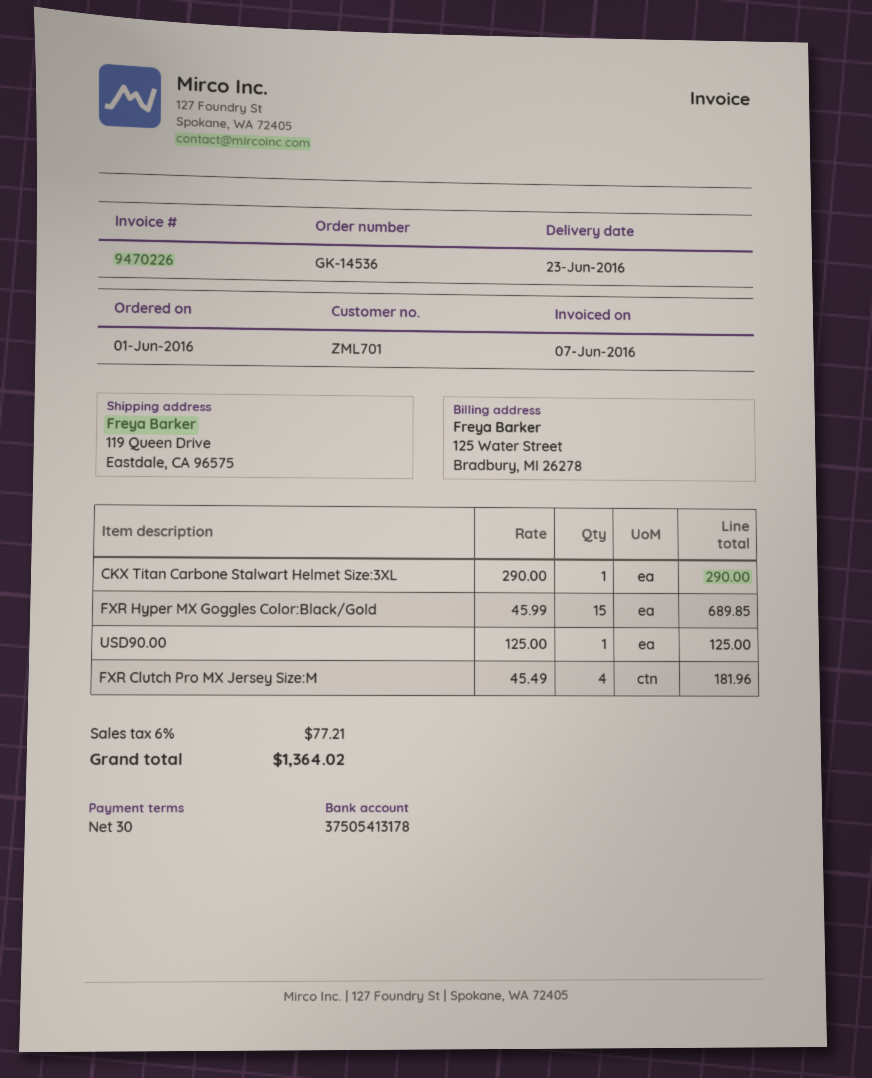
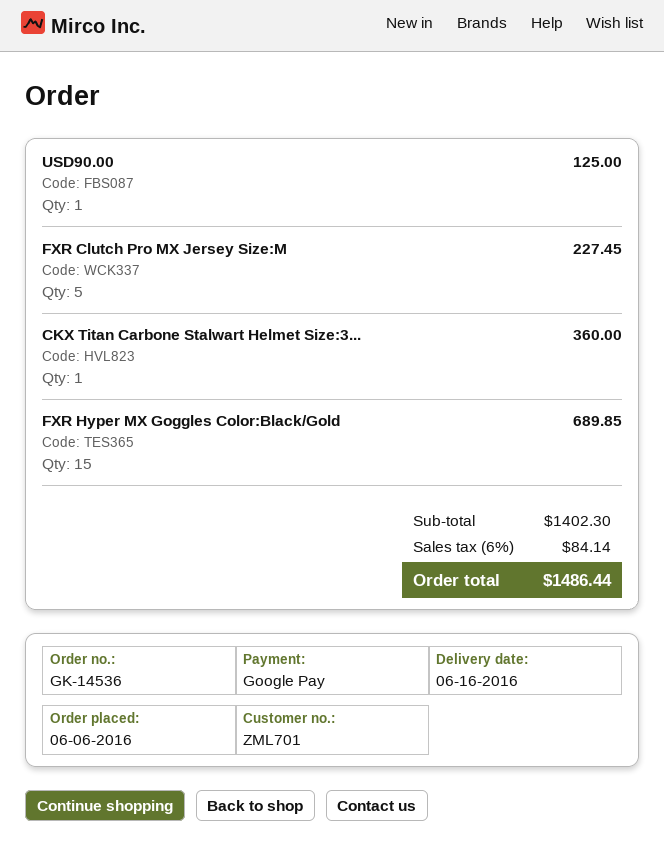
order date: 2016-06-01 -> 2016-06-06
delivery date: 2016-06-23 -> 2016-06-16
CKX Titan Carbone Stalwart Helmet Size:3XL: 1 for 290.00 -> 1 for 360.00
FXR Clutch Pro MX Jersey Size:M: 4 for 181.96 -> 5 for 227.45
tax: 6% = 77.21 -> 6% = 84.14
total: 1364.02 -> 1486.44

